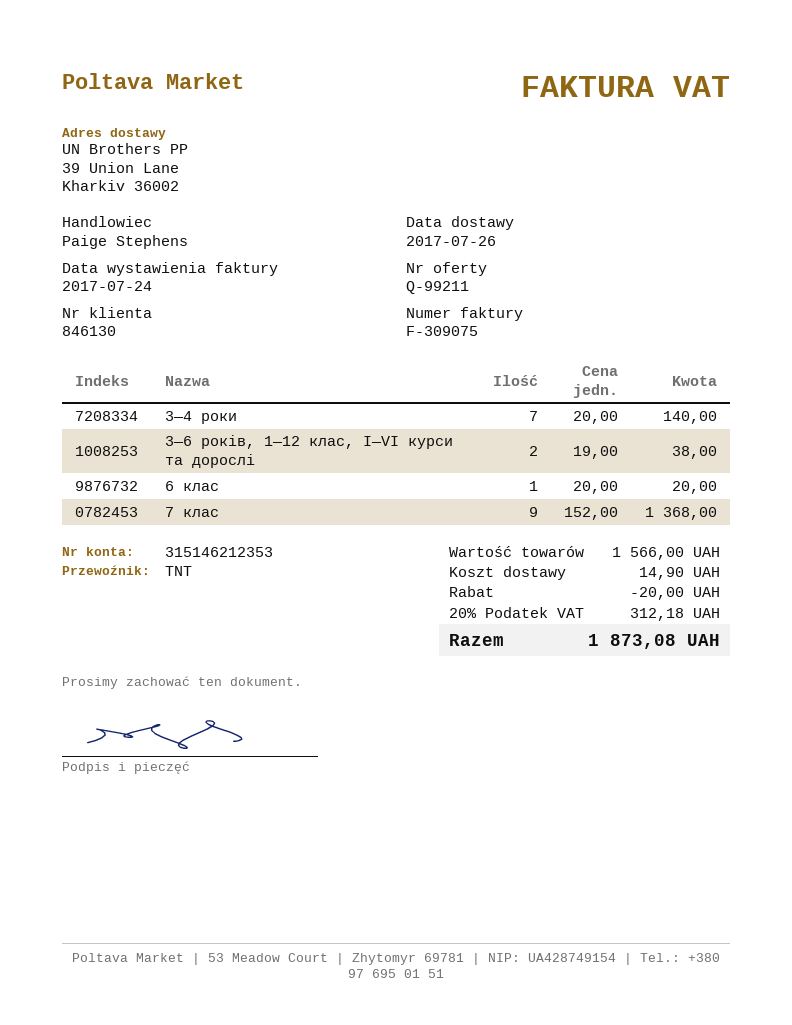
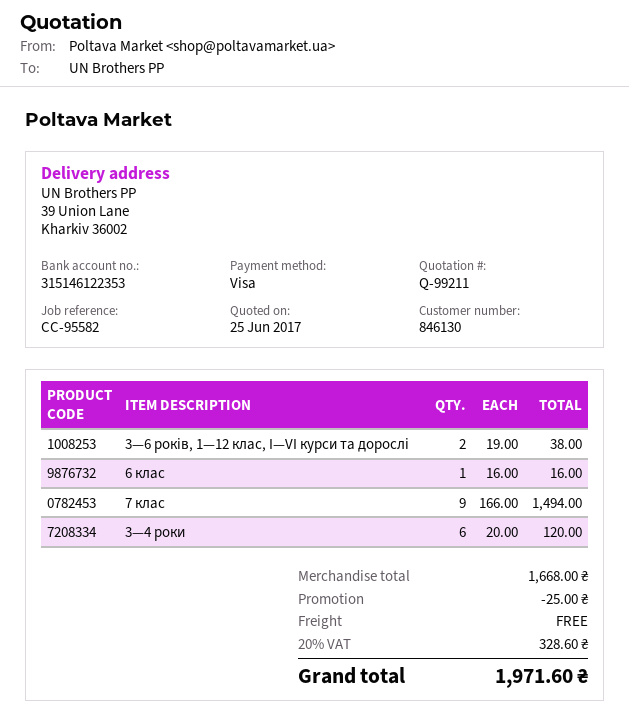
bank account: 315146212353 -> 315146122353
3—4 роки: 7 x 20.00 = 140.00 -> 6 x 20.00 = 120.00
6 клас: 1 x 20.00 = 20.00 -> 1 x 16.00 = 16.00
7 клас: 9 x 152.00 = 1368.00 -> 9 x 166.00 = 1494.00
subtotal: 1566.00 -> 1668.00
discount: 20.00 -> 25.00
shipping: 14.90 -> 0.00
tax: 20% = 312.18 -> 20% = 328.60
total: 1873.08 -> 1971.60

